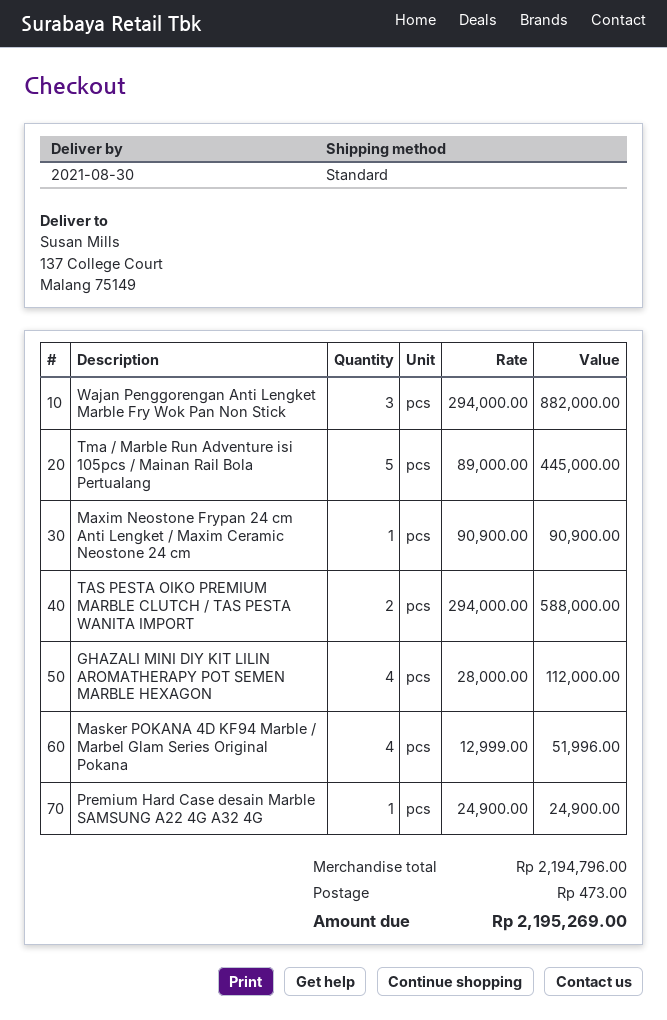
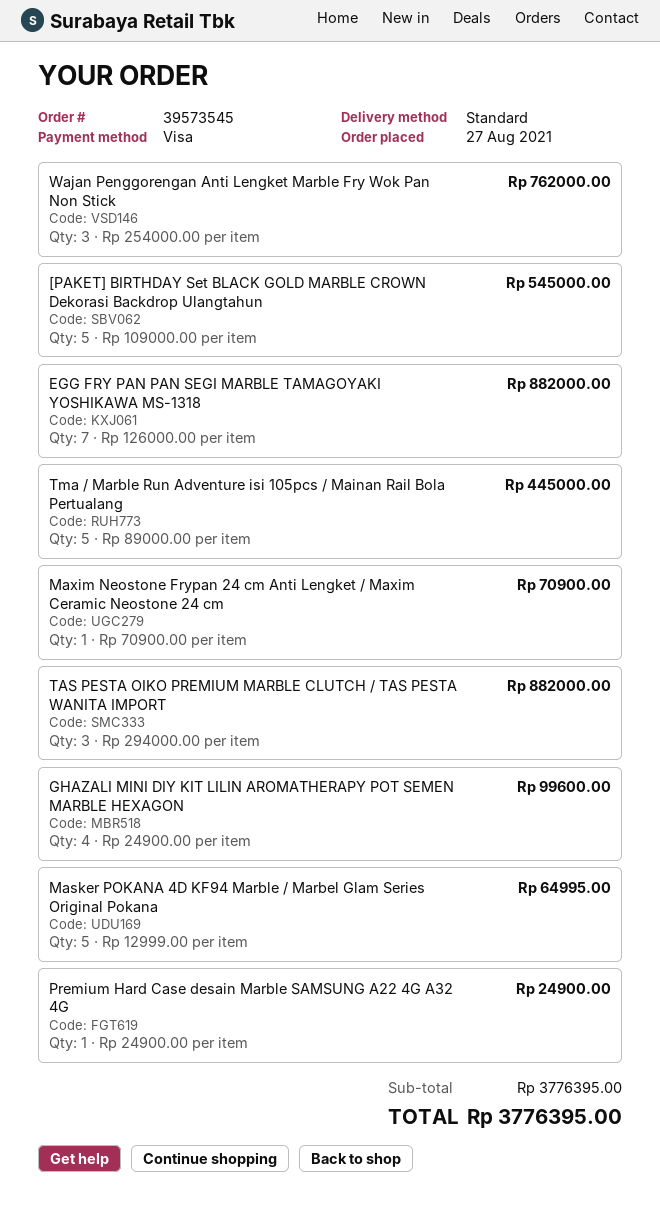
Wajan Penggorengan Anti Lengket Marble Fry Wok Pan Non Stick: 3 x 294000.00 = 882000.00 -> 3 x 254000.00 = 762000.00
Maxim Neostone Frypan 24 cm Anti Lengket / Maxim Ceramic Neostone 24 cm: 1 x 90900.00 = 90900.00 -> 1 x 70900.00 = 70900.00
TAS PESTA OIKO PREMIUM MARBLE CLUTCH / TAS PESTA WANITA IMPORT: 2 x 294000.00 = 588000.00 -> 3 x 294000.00 = 882000.00
GHAZALI MINI DIY KIT LILIN AROMATHERAPY POT SEMEN MARBLE HEXAGON: 4 x 28000.00 = 112000.00 -> 4 x 24900.00 = 99600.00
Masker POKANA 4D KF94 Marble / Marbel Glam Series Original Pokana: 4 x 12999.00 = 51996.00 -> 5 x 12999.00 = 64995.00
[PAKET] BIRTHDAY Set BLACK GOLD MARBLE CROWN Dekorasi Backdrop Ulangtahun: none -> 5 x 109000.00 = 545000.00
EGG FRY PAN PAN SEGI MARBLE TAMAGOYAKI YOSHIKAWA MS-1318: none -> 7 x 126000.00 = 882000.00
subtotal: 2194796.00 -> 3776395.00
shipping: 473.00 -> none
total: 2195269.00 -> 3776395.00

